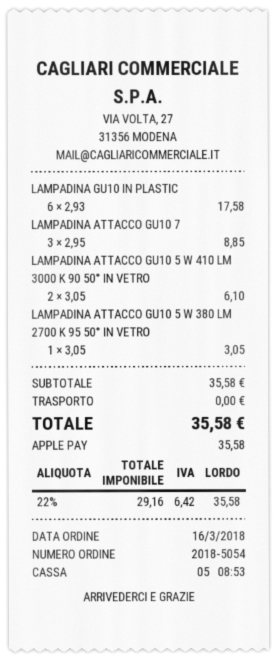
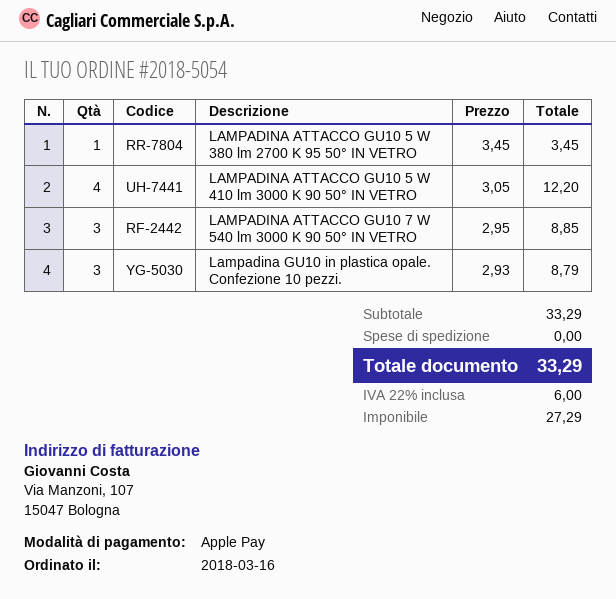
LAMPADINA GU10 IN PLASTIC: 6 x 2.93 = 17.58 -> 3 x 2.93 = 8.79
LAMPADINA ATTACCO GU10 5 W 410 LM 3000 K 90 50° IN VETRO: 2 x 3.05 = 6.10 -> 4 x 3.05 = 12.20
LAMPADINA ATTACCO GU10 5 W 380 LM 2700 K 95 50° IN VETRO: 1 x 3.05 = 3.05 -> 1 x 3.45 = 3.45
subtotal: 35.58 -> 33.29
net: 29.16 -> 27.29
tax: 22% = 6.42 -> 22% = 6.00
total: 35.58 -> 33.29

